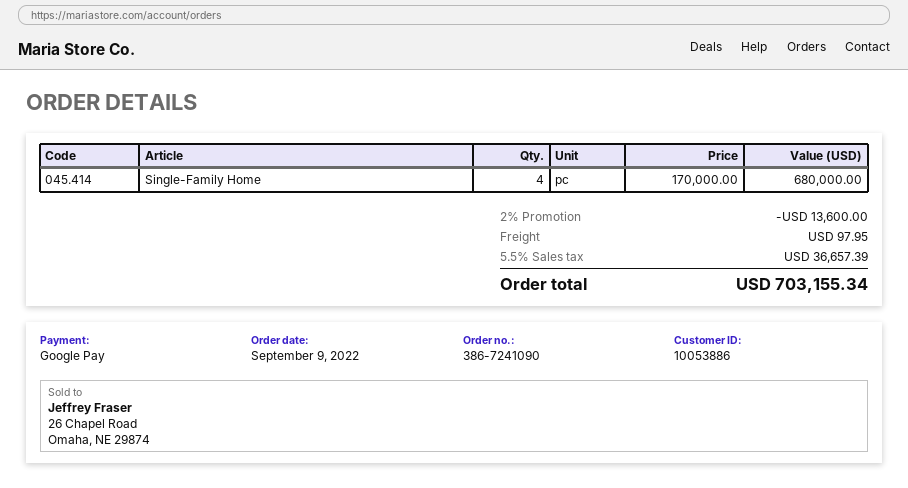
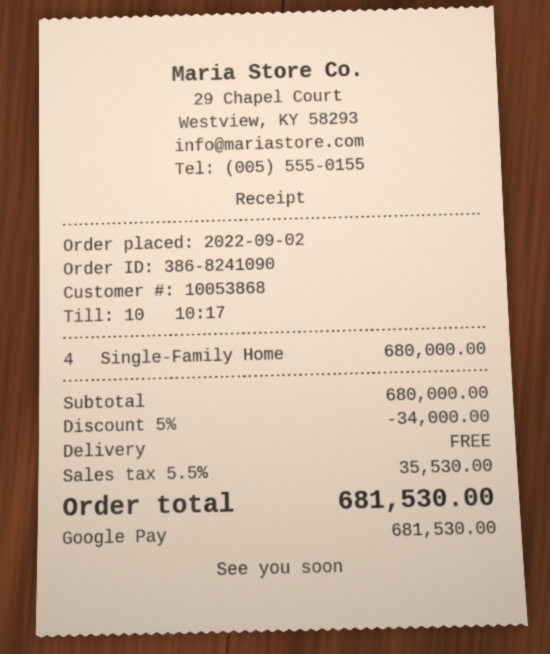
order number: 386-7241090 -> 386-8241090
order date: 2022-09-09 -> 2022-09-02
customer number: 10053886 -> 10053868
discount: 2% = 13600.00 -> 5% = 34000.00
shipping: 97.95 -> 0.00
tax: 5.5% = 36657.39 -> 5.5% = 35530.00
total: 703155.34 -> 681530.00

